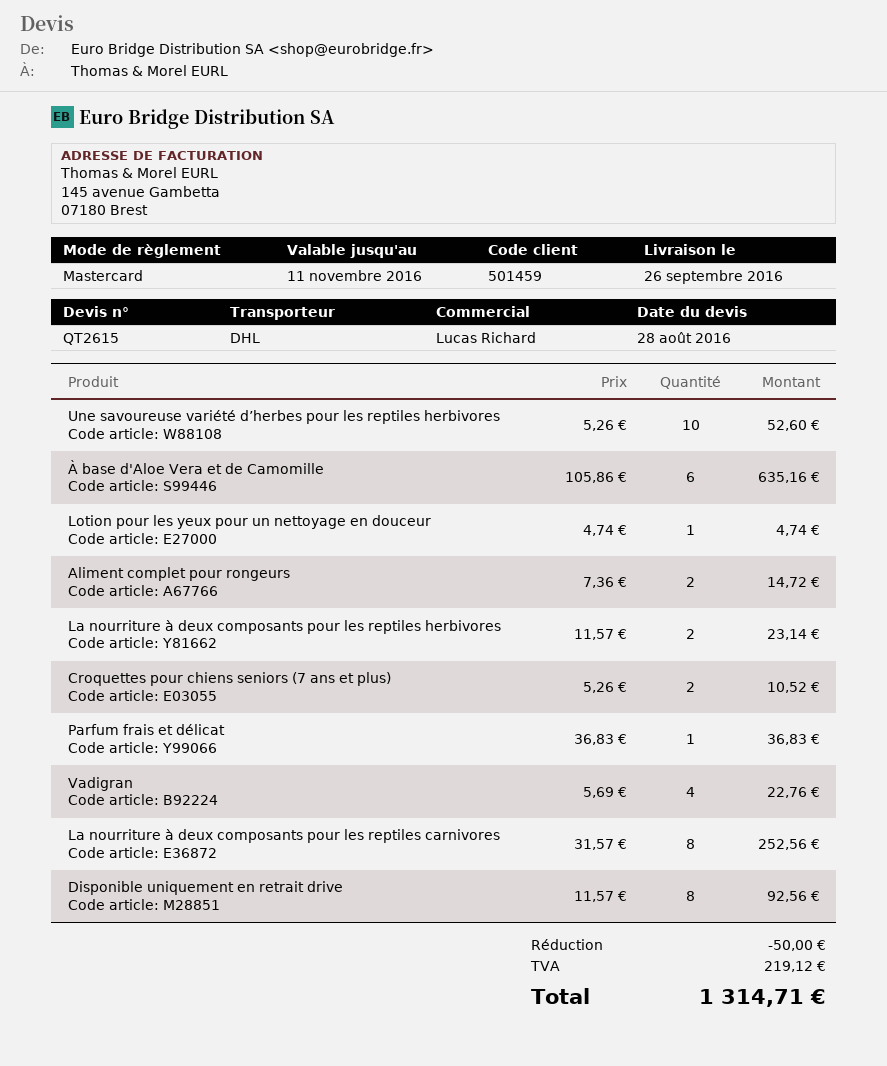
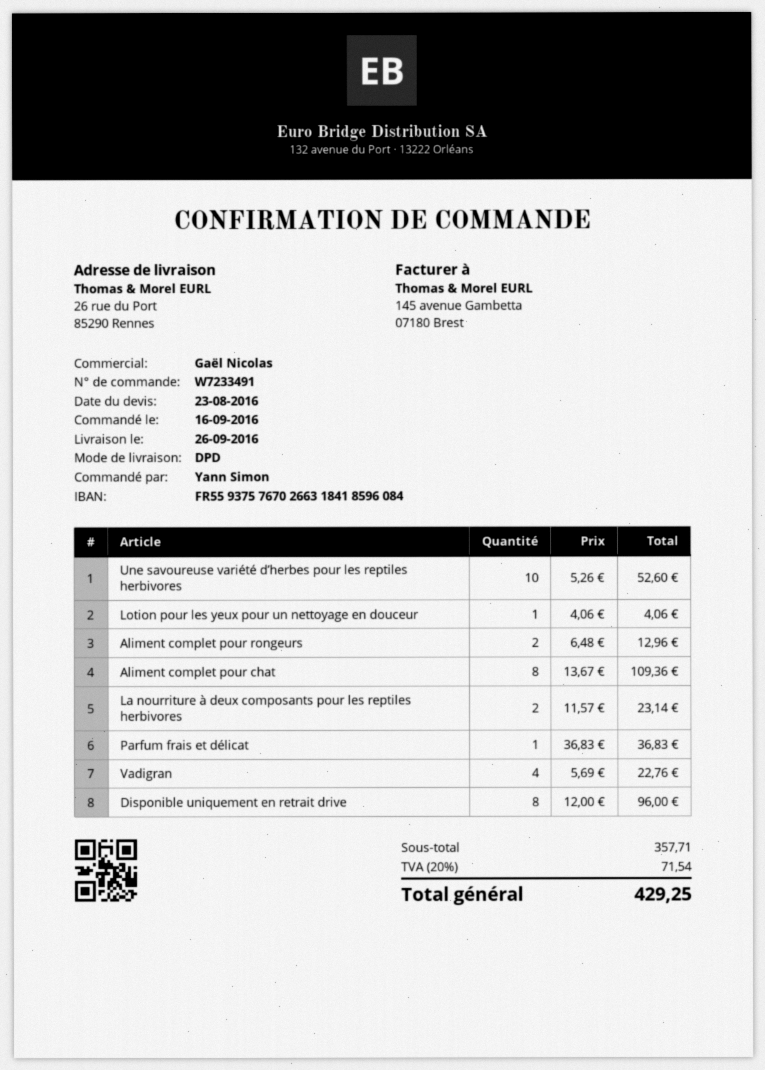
quote date: 2016-08-28 -> 2016-08-23
sales rep: Lucas Richard -> Gaël Nicolas
shipping method: DHL -> DPD
À base d'Aloe Vera et de Camomille: 6 x 105.86 = 635.16 -> none
Lotion pour les yeux pour un nettoyage en douceur: 1 x 4.74 = 4.74 -> 1 x 4.06 = 4.06
Aliment complet pour rongeurs: 2 x 7.36 = 14.72 -> 2 x 6.48 = 12.96
Croquettes pour chiens seniors (7 ans et plus): 2 x 5.26 = 10.52 -> none
La nourriture à deux composants pour les reptiles carnivores: 8 x 31.57 = 252.56 -> none
Disponible uniquement en retrait drive: 8 x 11.57 = 92.56 -> 8 x 12.00 = 96.00
Aliment complet pour chat: none -> 8 x 13.67 = 109.36
discount: 50.00 -> none
tax: 219.12 -> 71.54
total: 1314.71 -> 429.25

